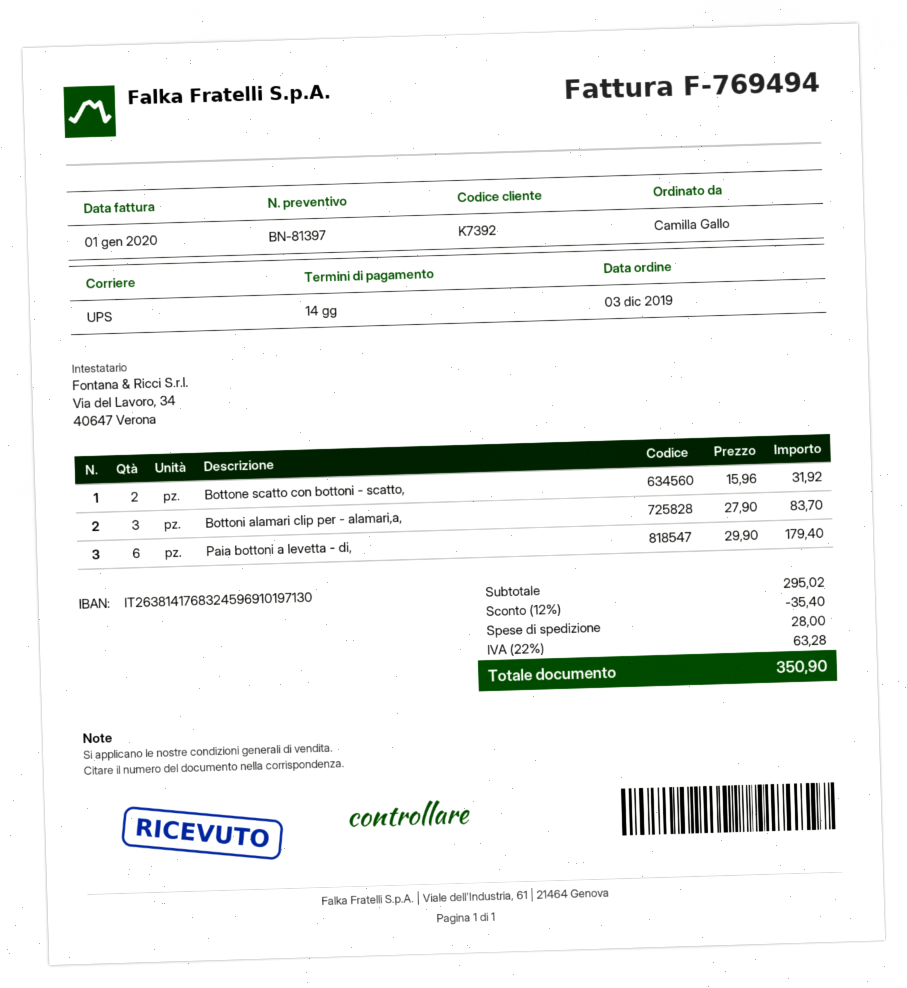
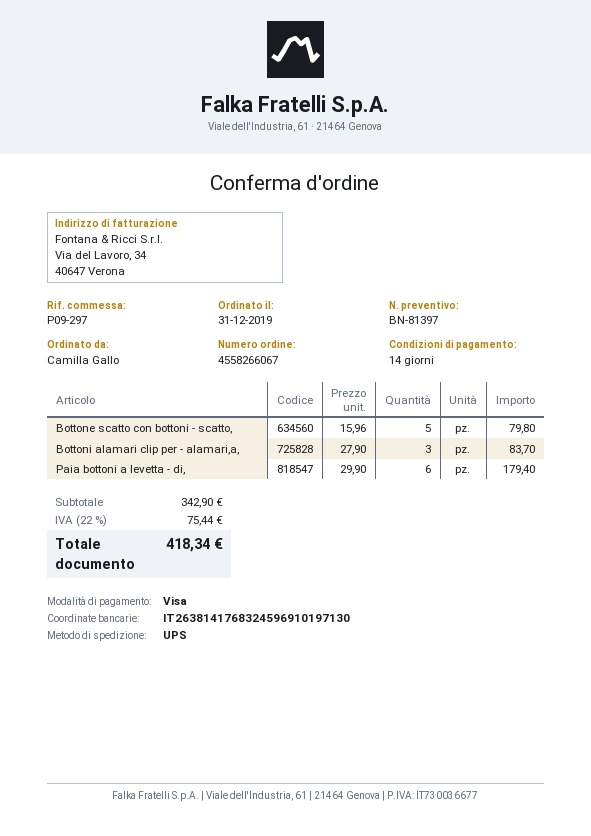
order date: 2019-12-03 -> 2019-12-31
Bottone scatto con bottoni - scatto,: 2 x 15.96 = 31.92 -> 5 x 15.96 = 79.80
subtotal: 295.02 -> 342.90
discount: 12% = 35.40 -> none
shipping: 28.00 -> none
tax: 22% = 63.28 -> 22% = 75.44
total: 350.90 -> 418.34

